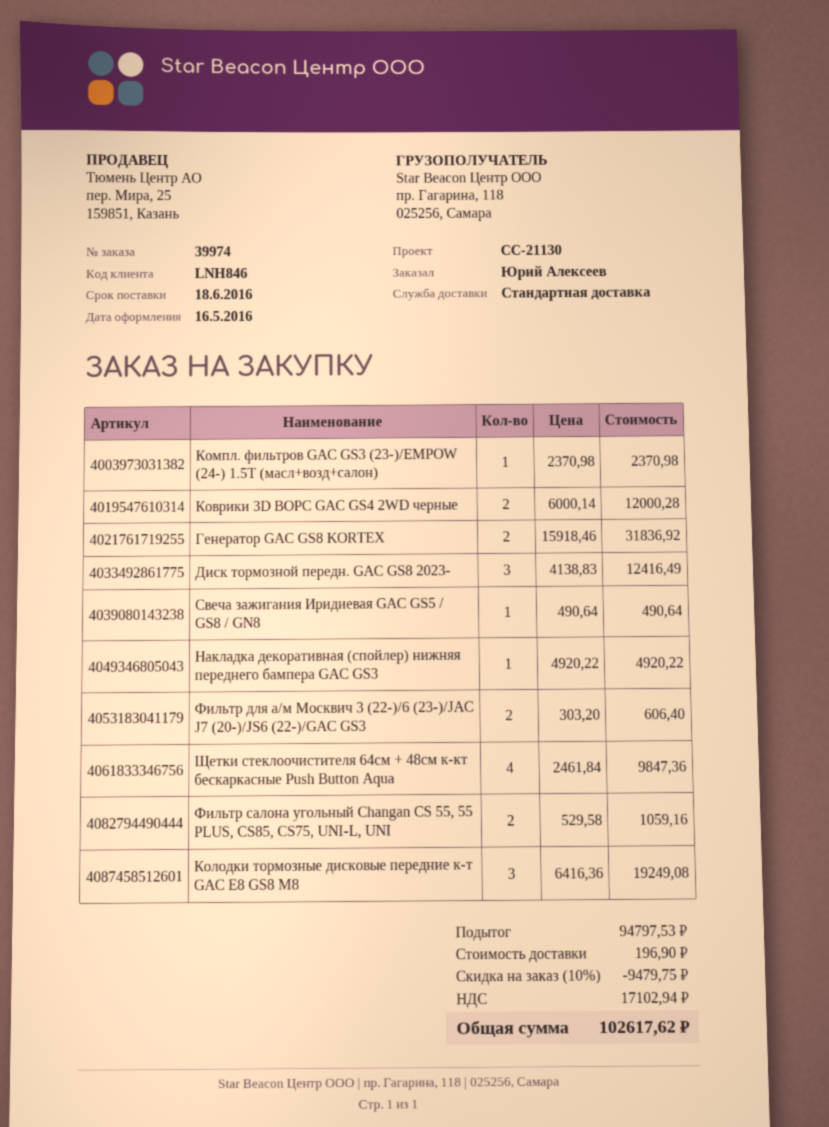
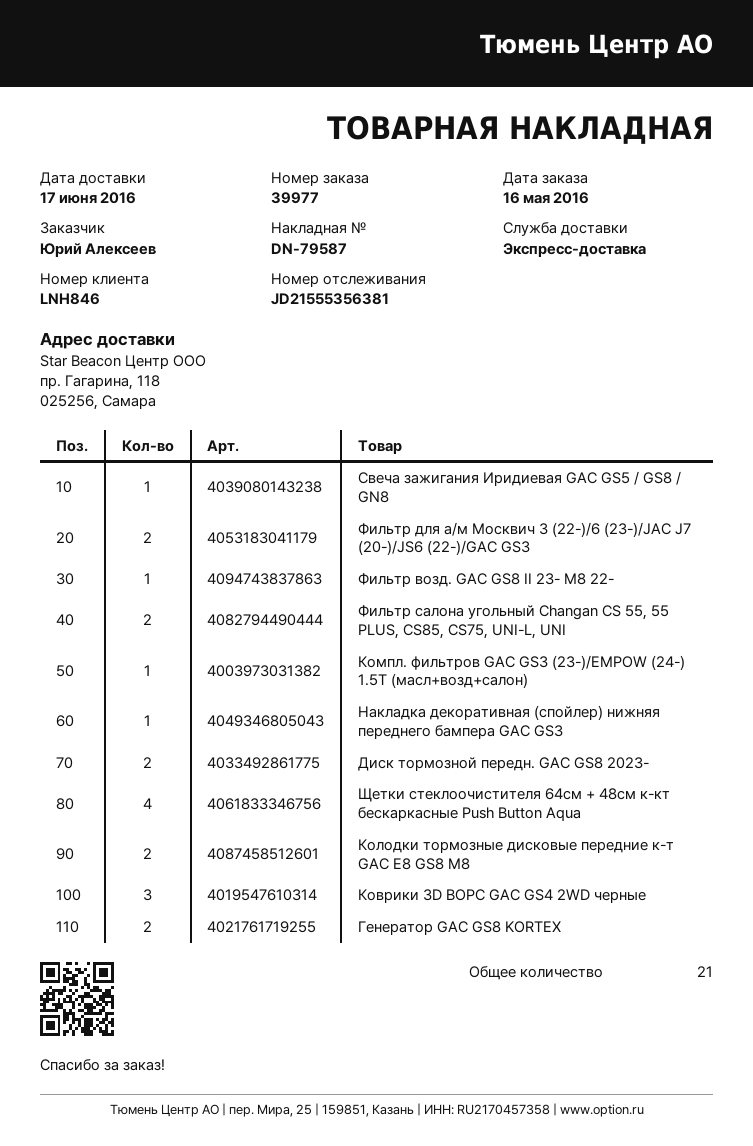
order number: 39974 -> 39977
delivery date: 2016-06-18 -> 2016-06-17
shipping method: standard -> express
Коврики 3D ВОРС GAC GS4 2WD черные: 2 -> 3
Диск тормозной передн. GAC GS8 2023-: 3 -> 2
Колодки тормозные дисковые передние к-т GAC E8 GS8 M8: 3 -> 2
Фильтр возд. GAC GS8 II 23- M8 22-: none -> 1

